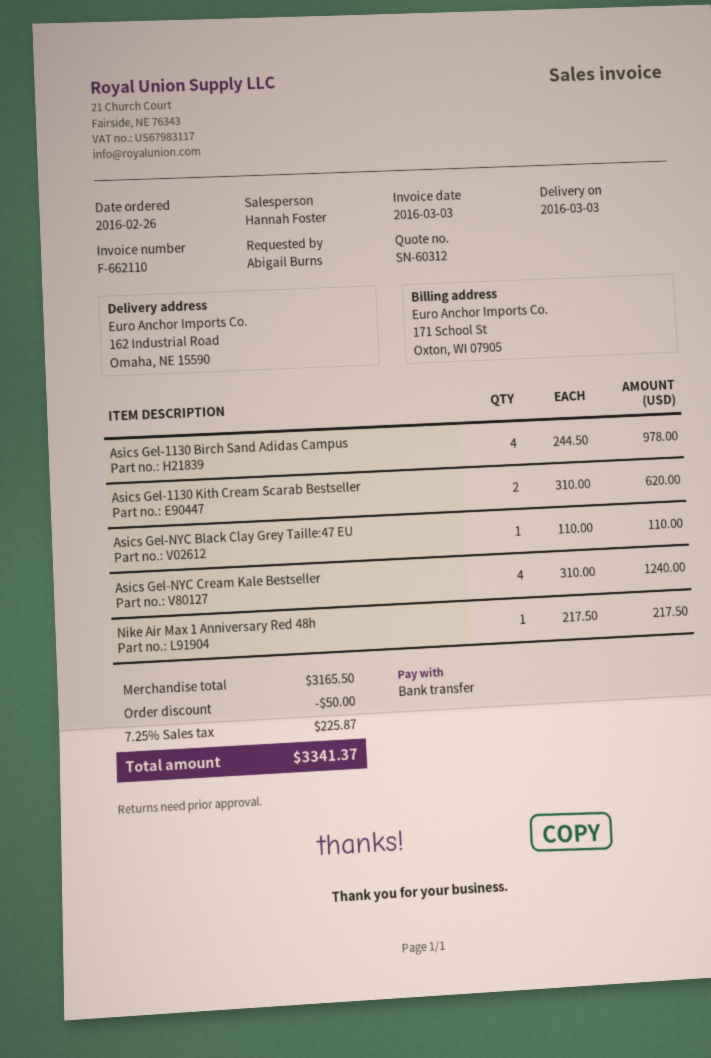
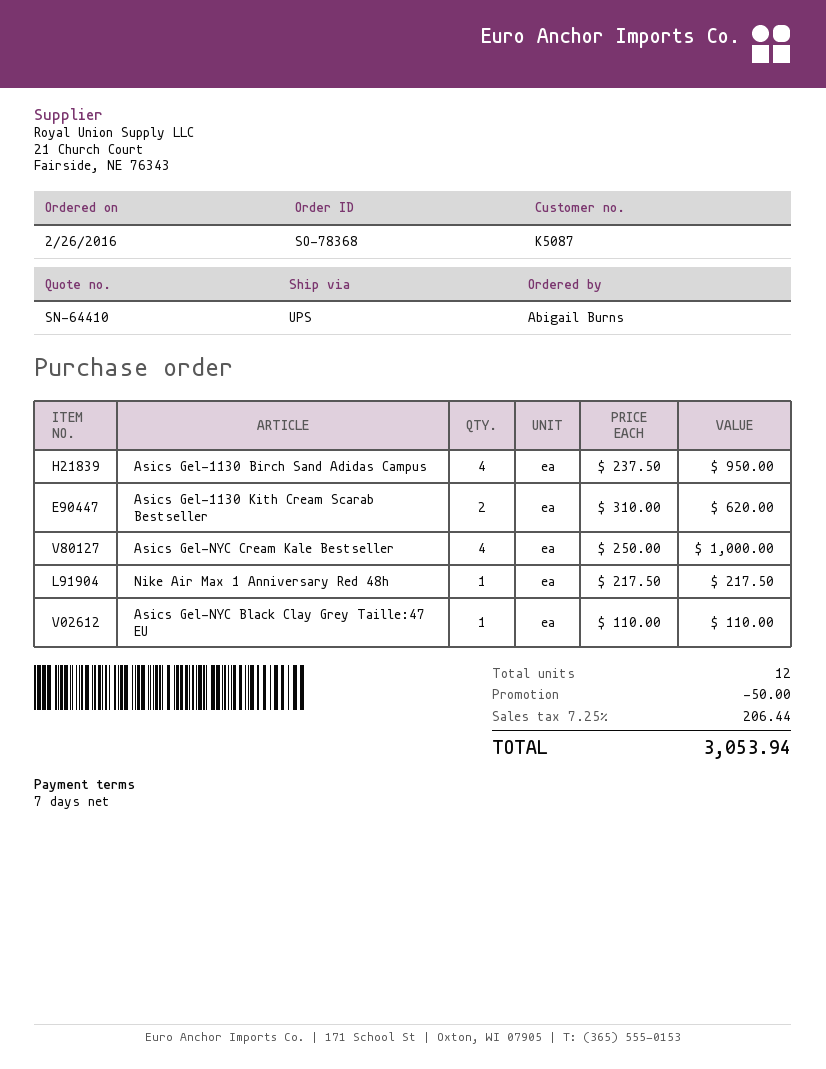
quote number: SN-60312 -> SN-64410
Asics Gel-1130 Birch Sand Adidas Campus: 4 x 244.50 = 978.00 -> 4 x 237.50 = 950.00
Asics Gel-NYC Cream Kale Bestseller: 4 x 310.00 = 1240.00 -> 4 x 250.00 = 1000.00
tax: 7.25% = 225.87 -> 7.25% = 206.44
total: 3341.37 -> 3053.94

